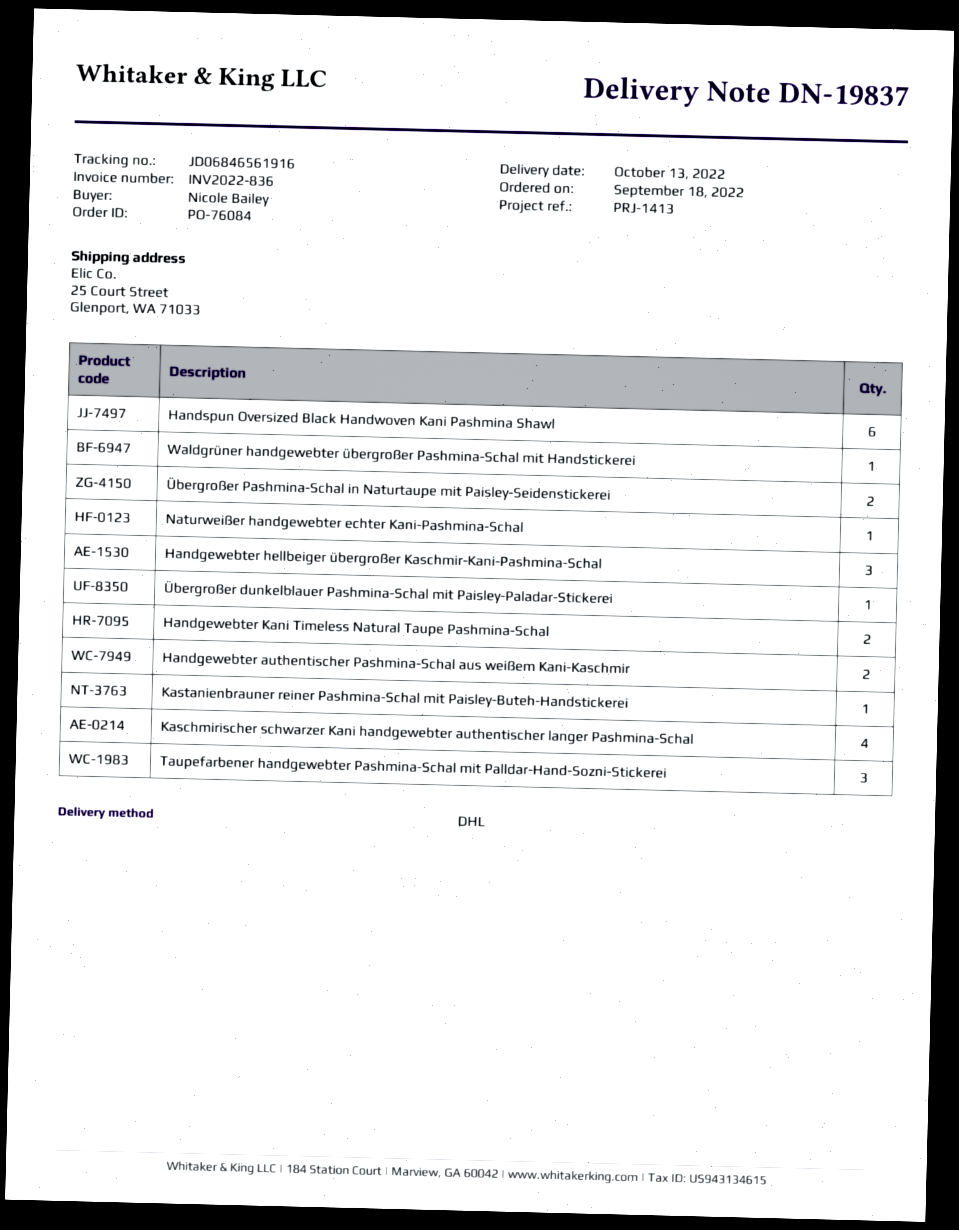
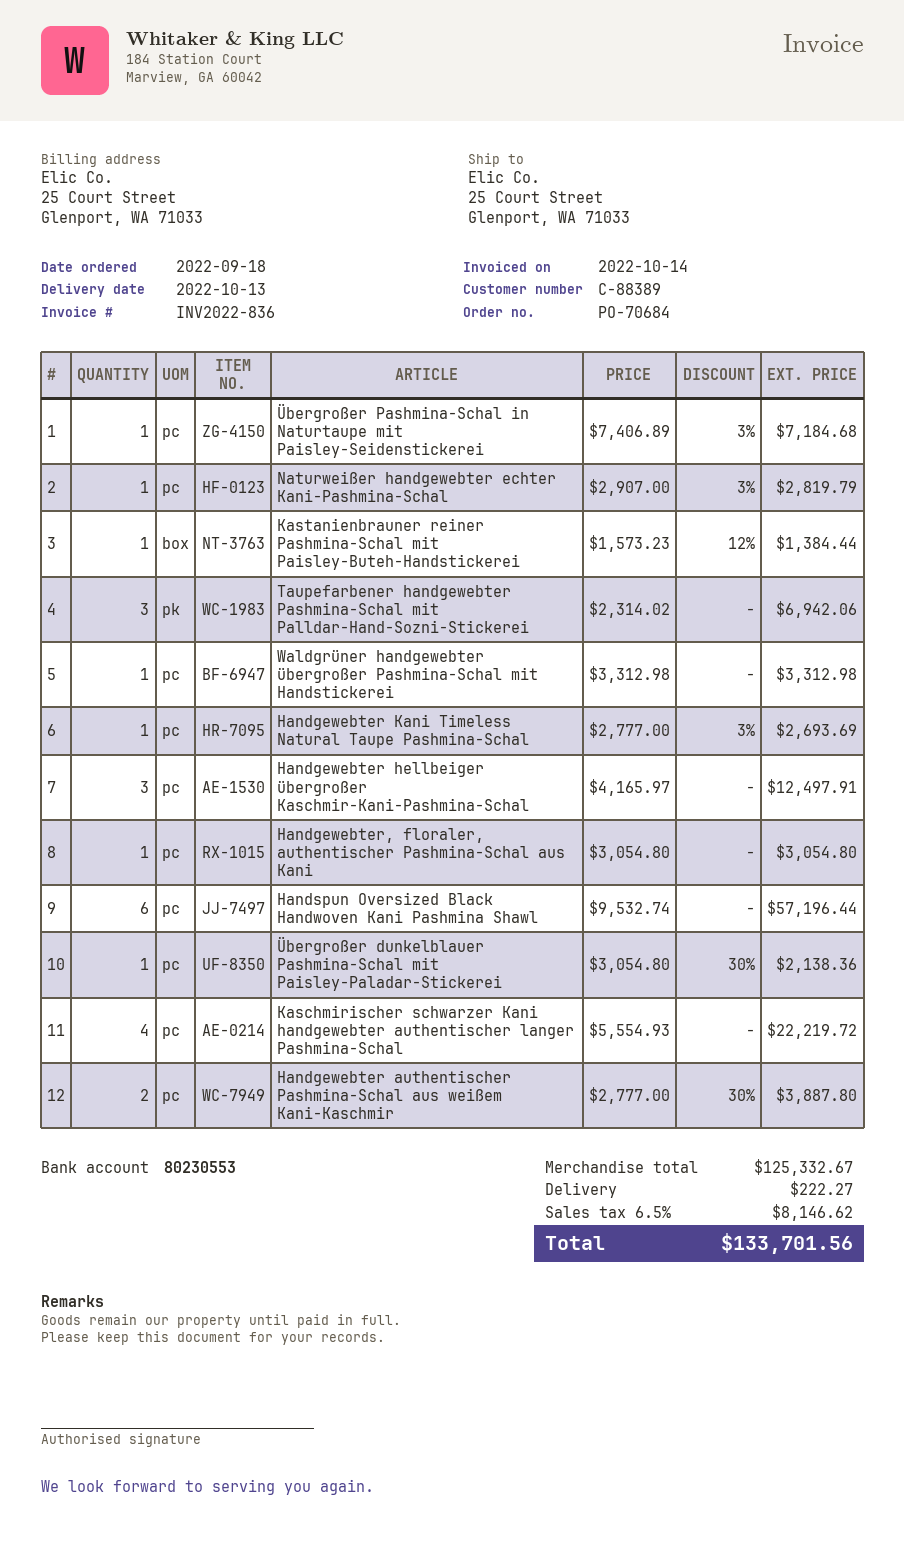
order number: PO-76084 -> PO-70684
Übergroßer Pashmina-Schal in Naturtaupe mit Paisley-Seidenstickerei: 2 -> 1
Handgewebter Kani Timeless Natural Taupe Pashmina-Schal: 2 -> 1
Handgewebter, floraler, authentischer Pashmina-Schal aus Kani: none -> 1

